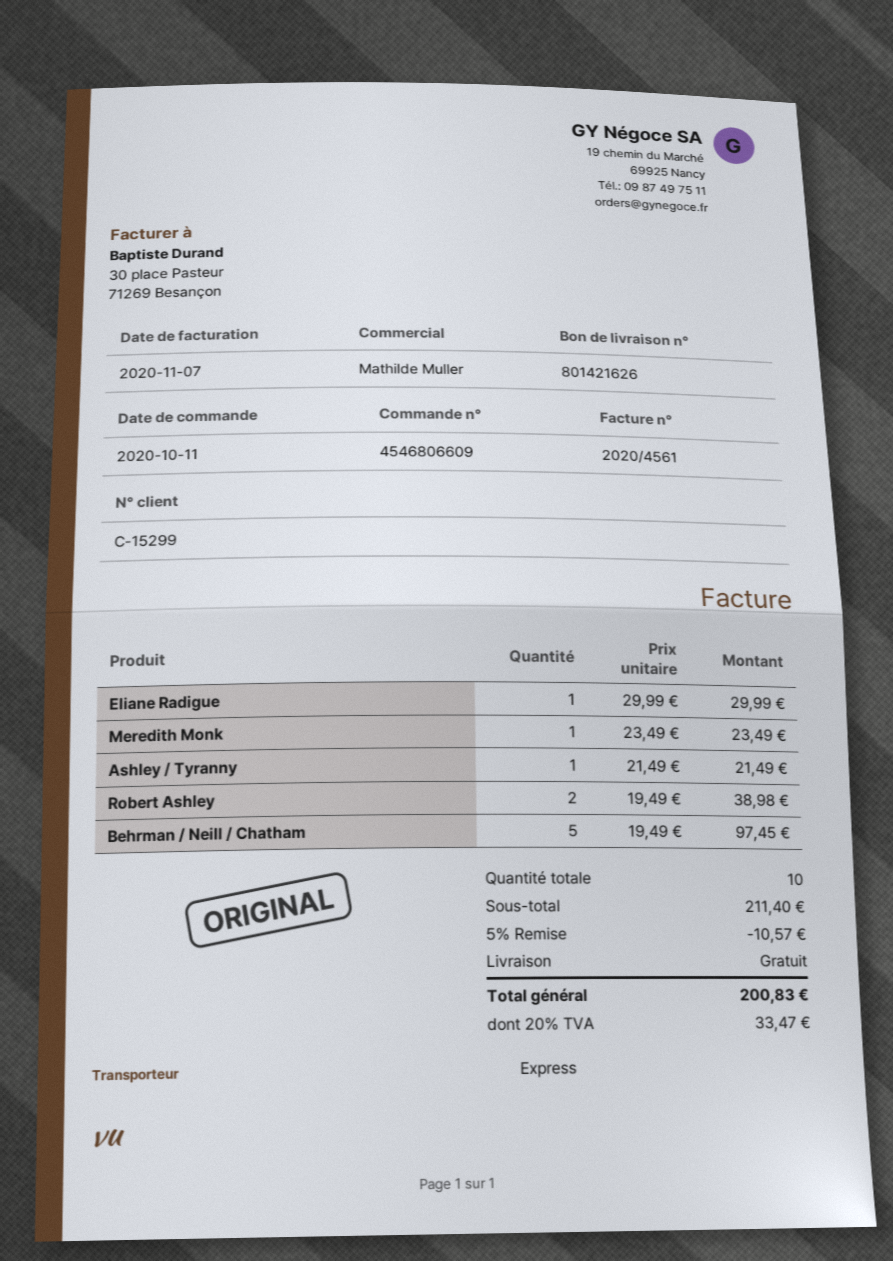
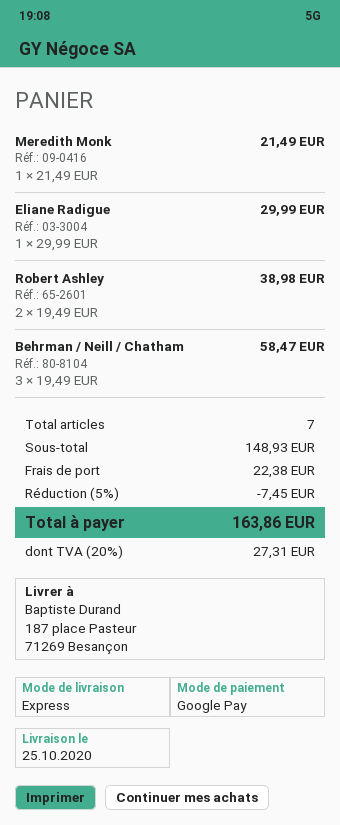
Meredith Monk: 1 x 23.49 = 23.49 -> 1 x 21.49 = 21.49
Ashley / Tyranny: 1 x 21.49 = 21.49 -> none
Behrman / Neill / Chatham: 5 x 19.49 = 97.45 -> 3 x 19.49 = 58.47
total quantity: 10 -> 7
subtotal: 211.40 -> 148.93
discount: 5% = 10.57 -> 5% = 7.45
shipping: 0.00 -> 22.38
tax: 20% = 33.47 -> 20% = 27.31
total: 200.83 -> 163.86

